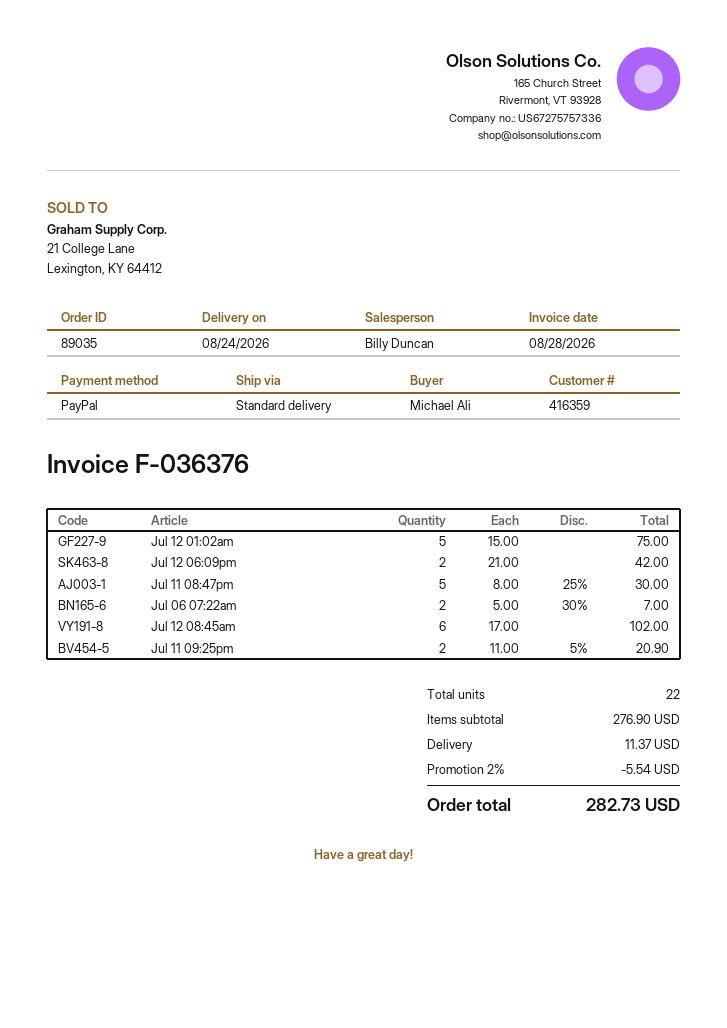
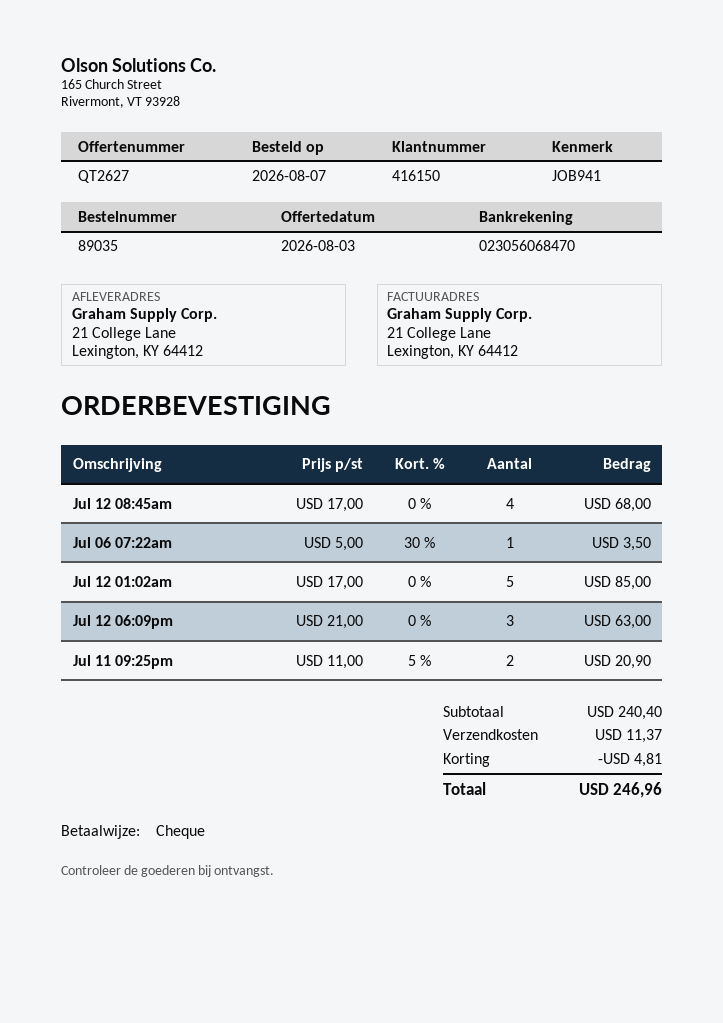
customer number: 416359 -> 416150
payment method: PayPal -> cheque
Jul 12 01:02am: 5 x 15.00 = 75.00 -> 5 x 17.00 = 85.00
Jul 12 06:09pm: 2 x 21.00 = 42.00 -> 3 x 21.00 = 63.00
Jul 11 08:47pm: 5 x 8.00 - 25% = 30.00 -> none
Jul 06 07:22am: 2 x 5.00 - 30% = 7.00 -> 1 x 5.00 - 30% = 3.50
Jul 12 08:45am: 6 x 17.00 = 102.00 -> 4 x 17.00 = 68.00
subtotal: 276.90 -> 240.40
discount: 5.54 -> 4.81
total: 282.73 -> 246.96

